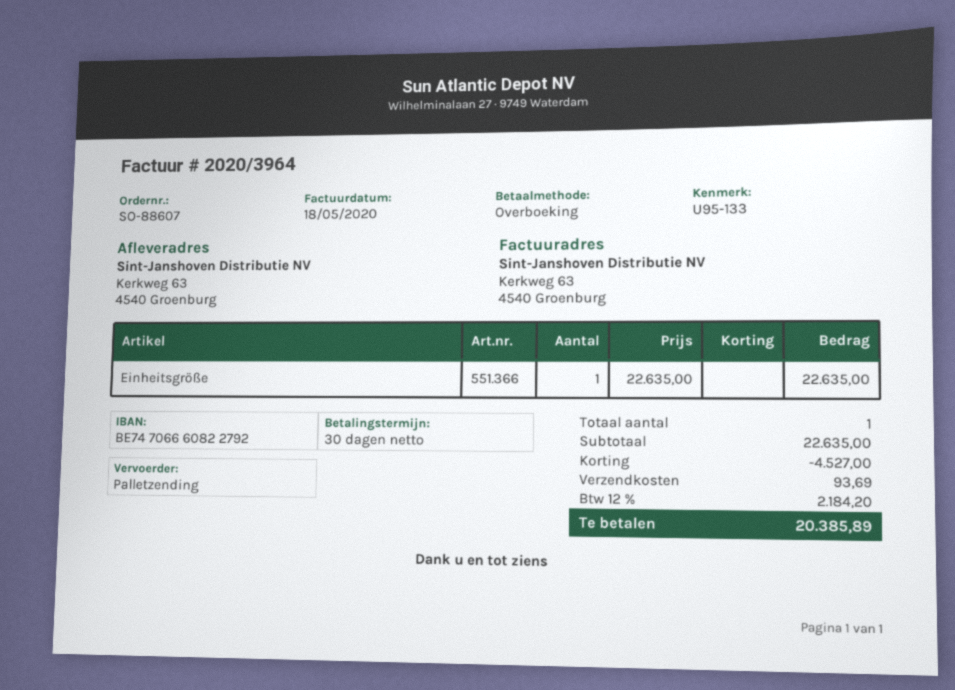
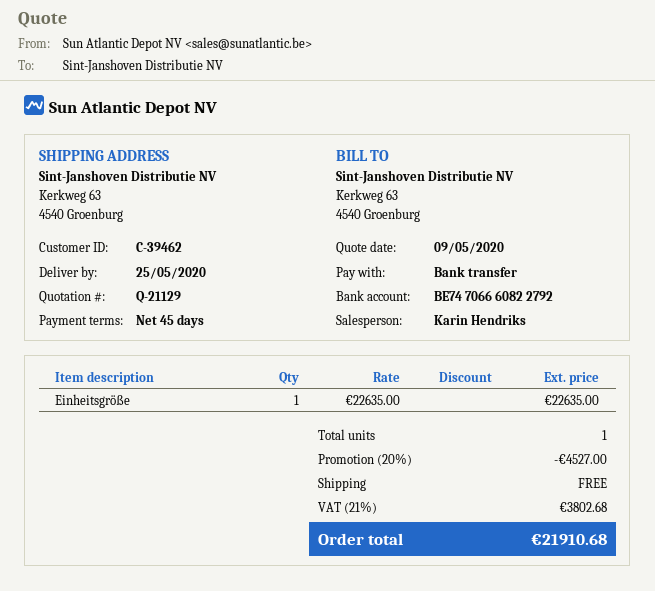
payment terms: 30 days -> 45 days
shipping: 93.69 -> 0.00
tax: 12% = 2184.20 -> 21% = 3802.68
total: 20385.89 -> 21910.68

